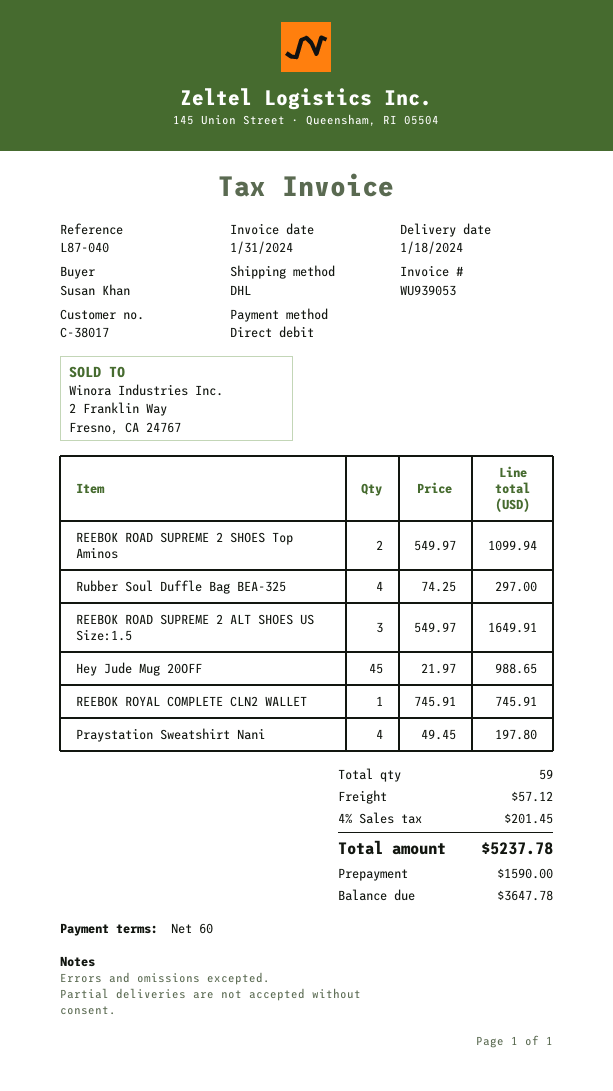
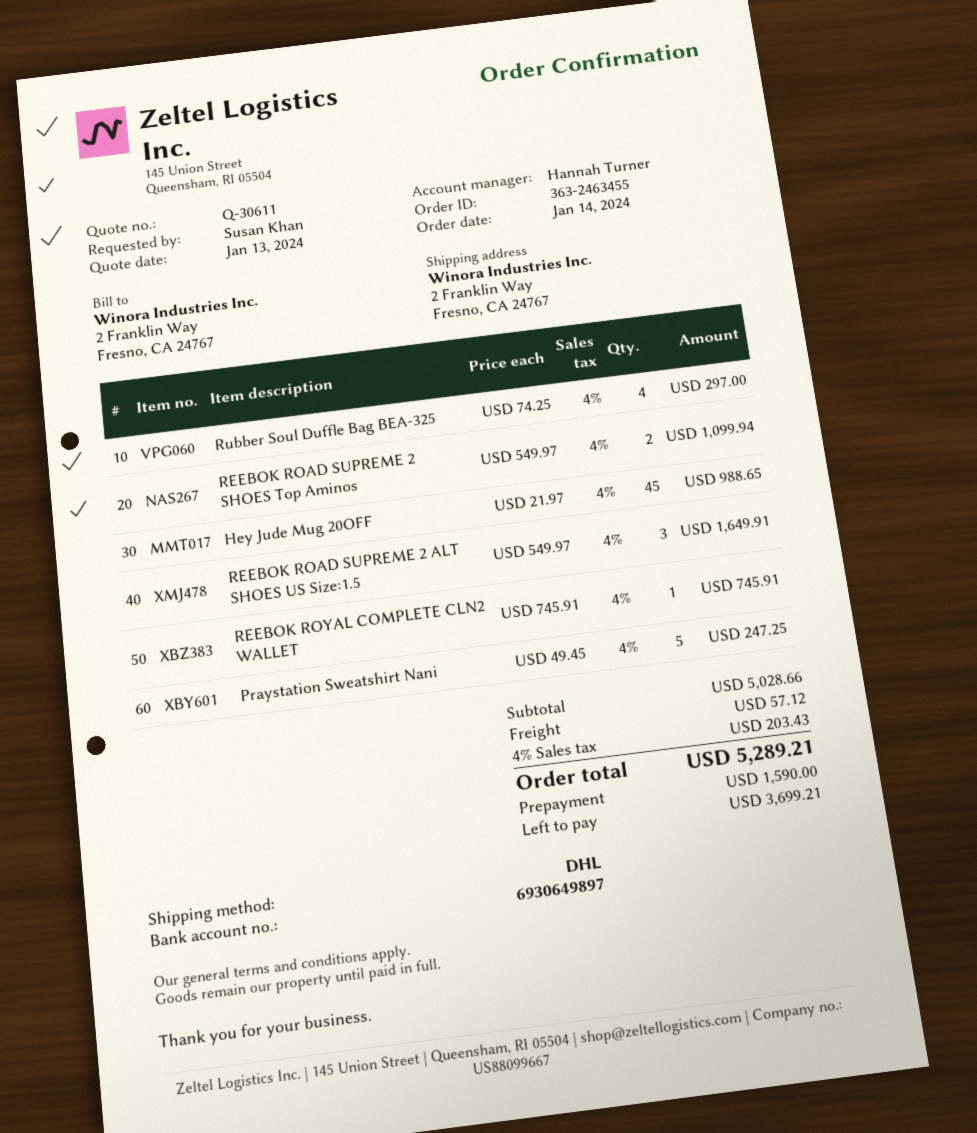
Praystation Sweatshirt Nani: 4 x 49.45 = 197.80 -> 5 x 49.45 = 247.25
tax: 4% = 201.45 -> 4% = 203.43
total: 5237.78 -> 5289.21
balance: 3647.78 -> 3699.21

